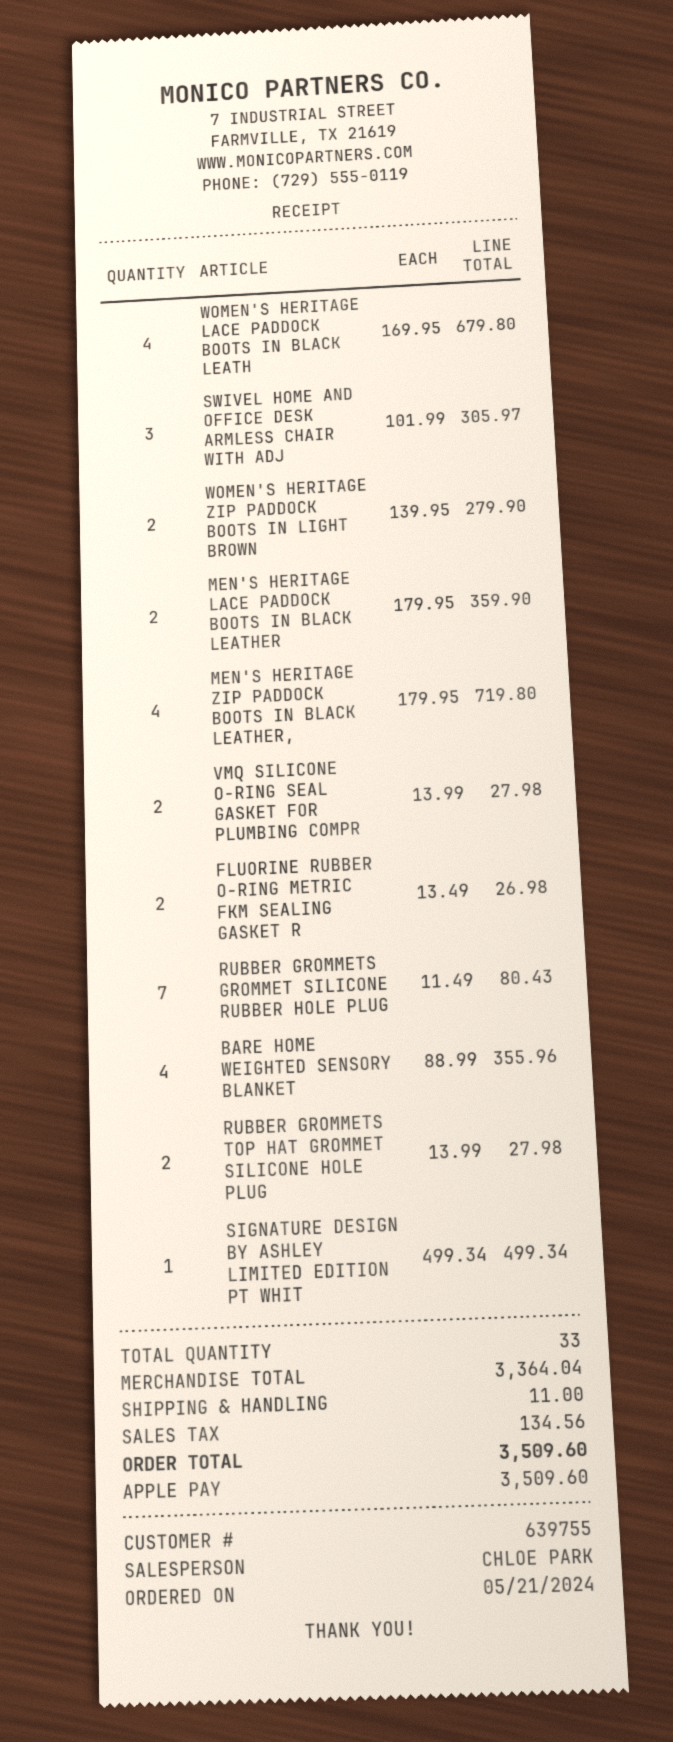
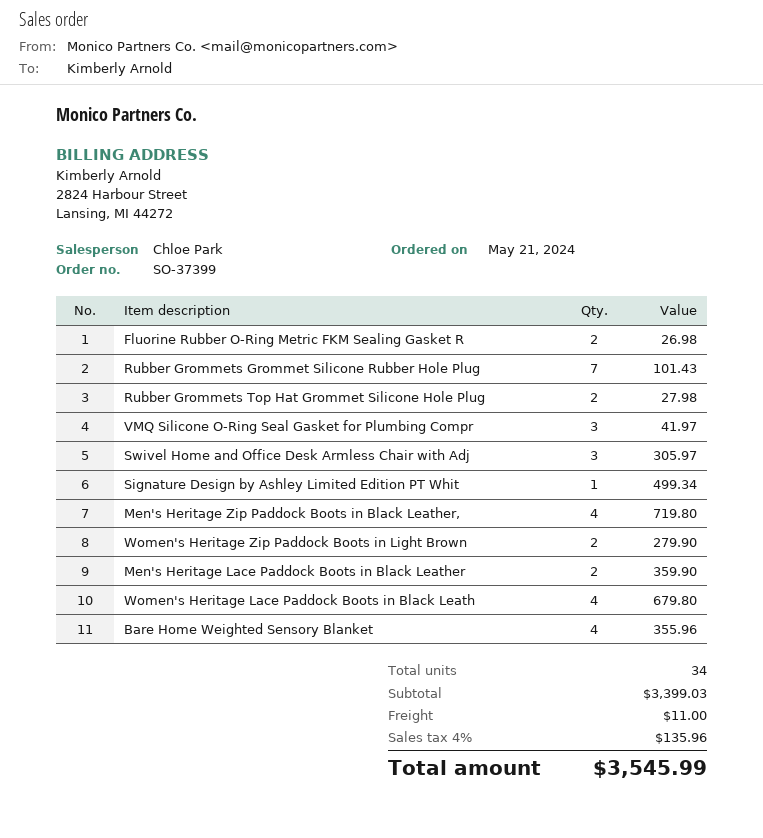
VMQ SILICONE O-RING SEAL GASKET FOR PLUMBING COMPR: 2 for 27.98 -> 3 for 41.97
RUBBER GROMMETS GROMMET SILICONE RUBBER HOLE PLUG: 7 for 80.43 -> 7 for 101.43
total quantity: 33 -> 34
subtotal: 3364.04 -> 3399.03
tax: 134.56 -> 135.96
total: 3509.60 -> 3545.99

